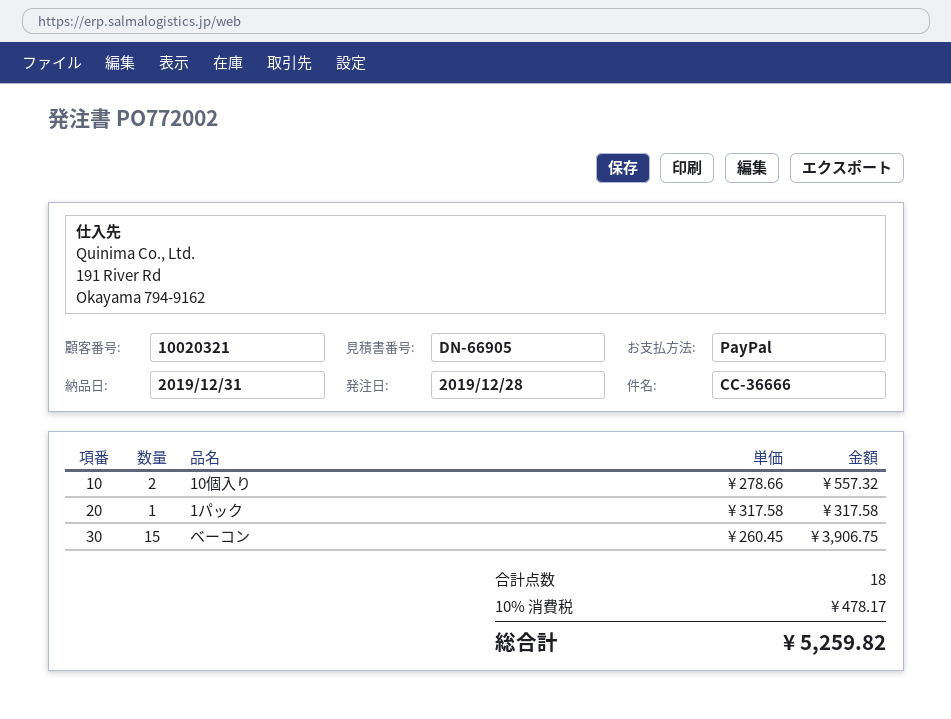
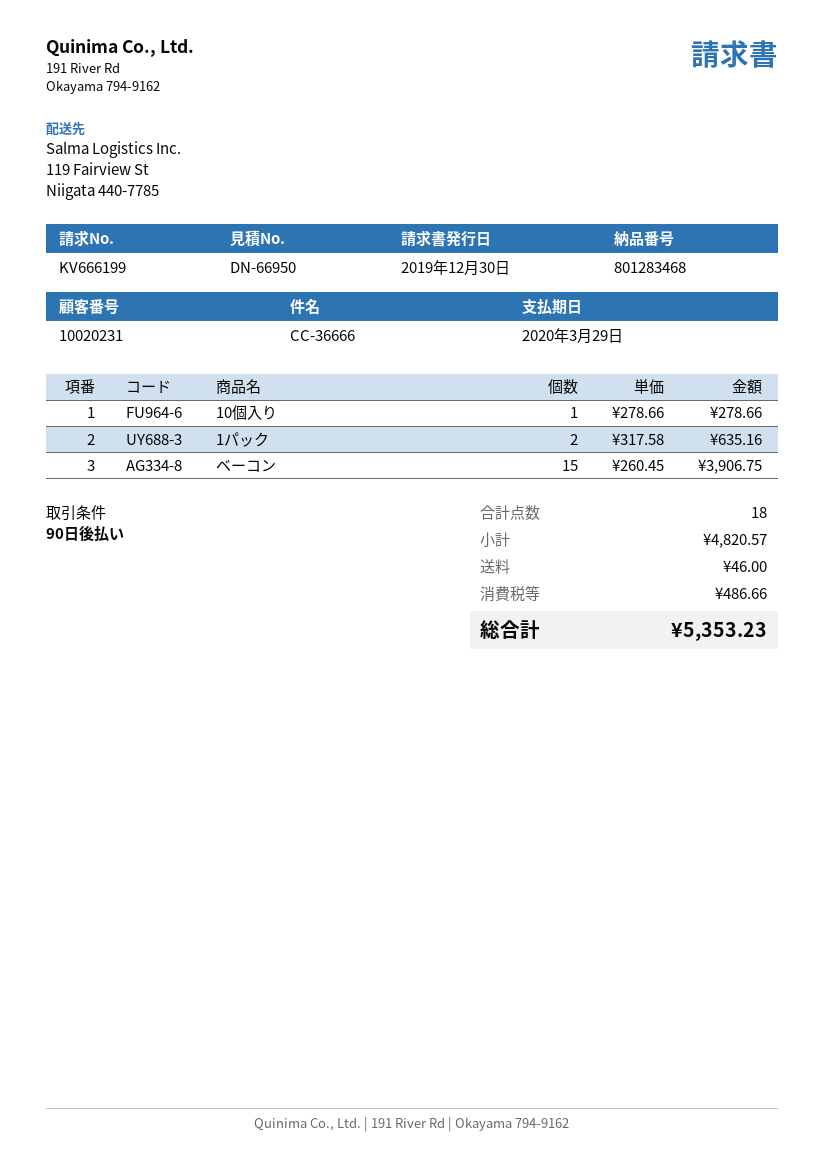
quote number: DN-66905 -> DN-66950
customer number: 10020321 -> 10020231
10個入り: 2 x 278.66 = 557.32 -> 1 x 278.66 = 278.66
1パック: 1 x 317.58 = 317.58 -> 2 x 317.58 = 635.16
shipping: none -> 46.00
tax: 478.17 -> 486.66
total: 5259.82 -> 5353.23

